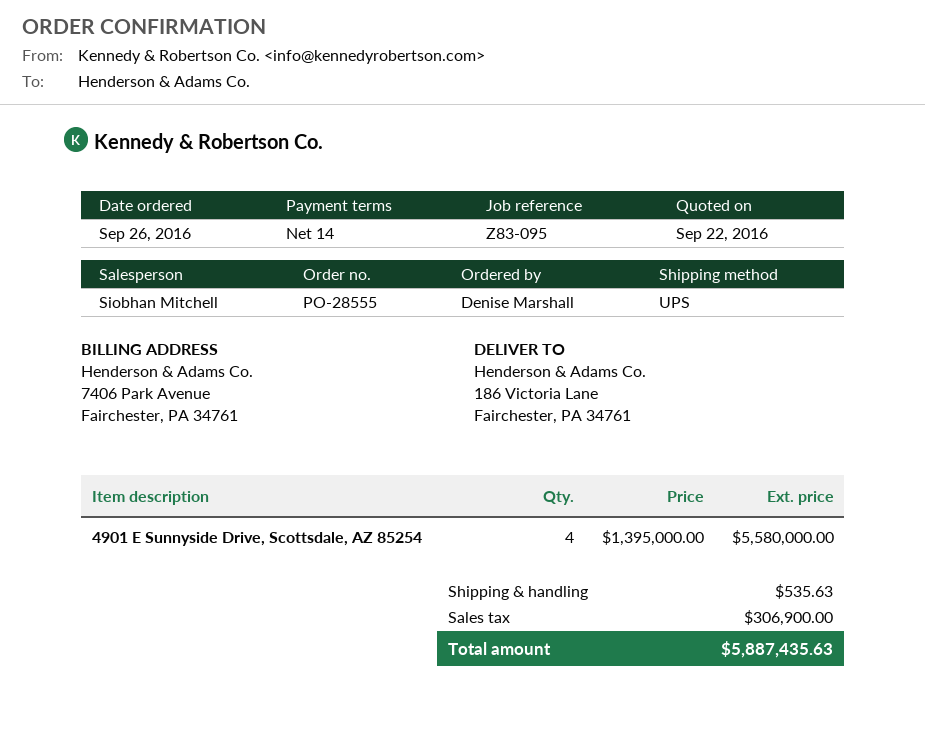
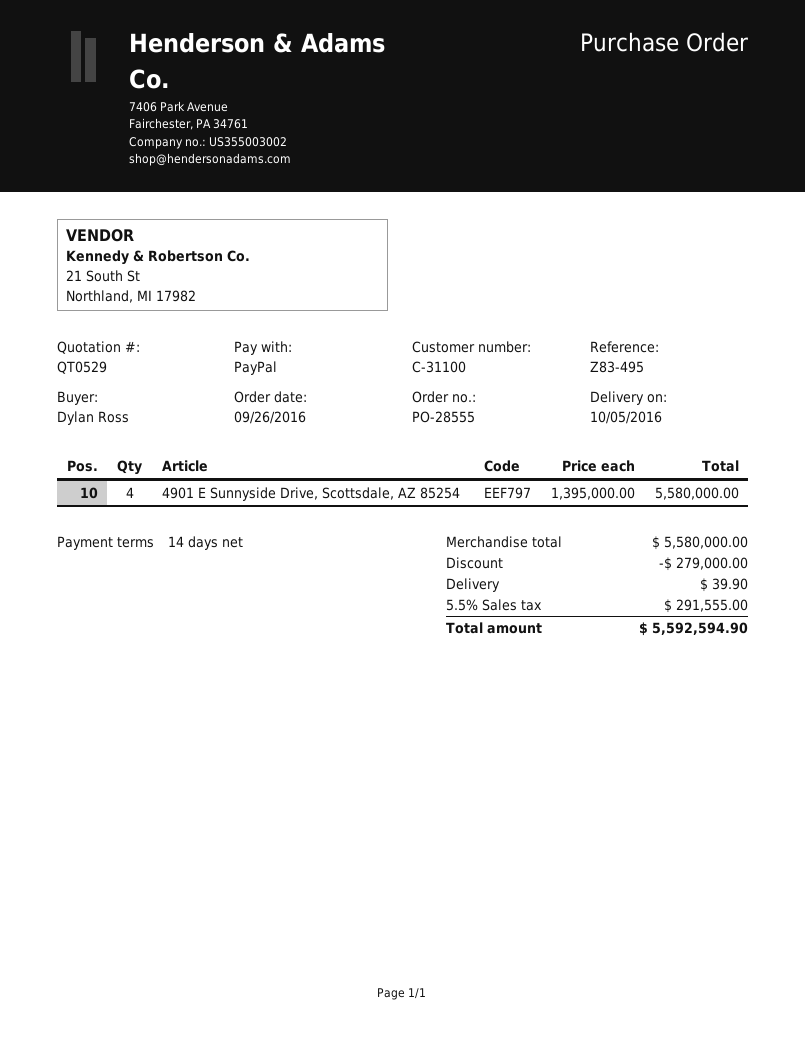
reference: Z83-095 -> Z83-495
ordered by: Denise Marshall -> Dylan Ross
discount: none -> 279000.00
shipping: 535.63 -> 39.90
tax: 306900.00 -> 291555.00
total: 5887435.63 -> 5592594.90

